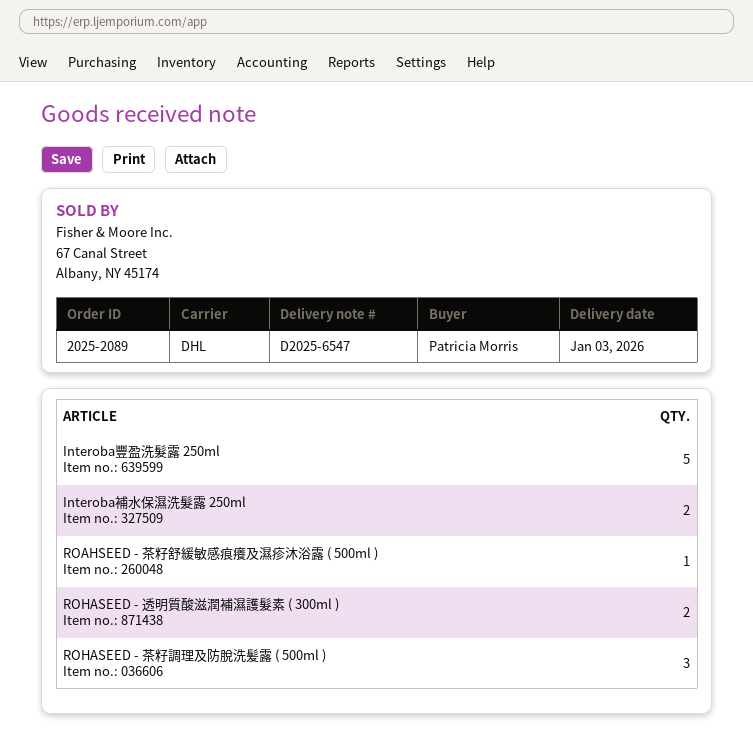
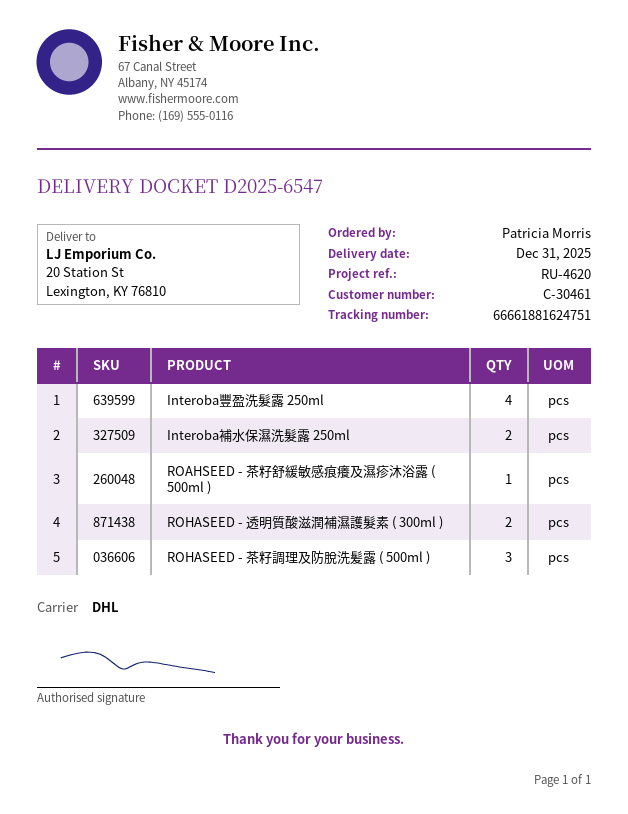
delivery date: 2026-01-03 -> 2025-12-31
Interoba豐盈洗髮露 250ml: 5 -> 4

